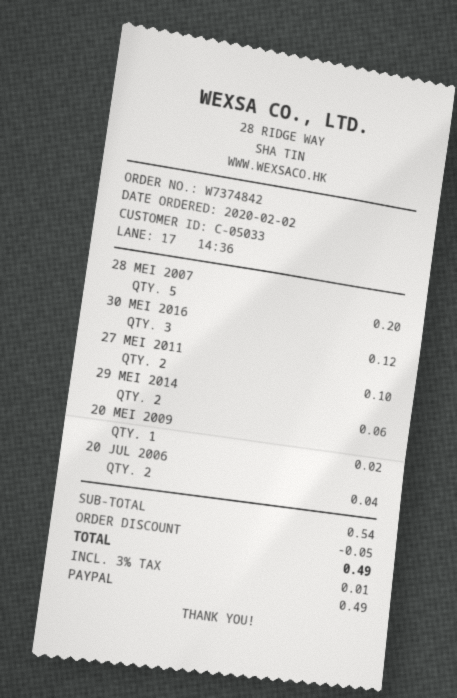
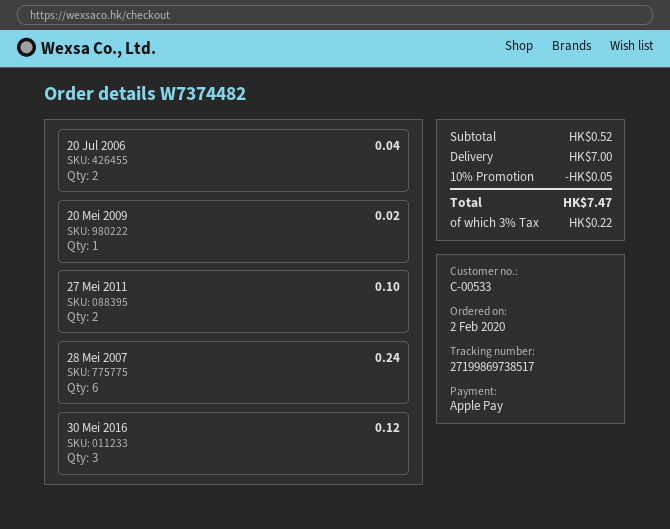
order number: W7374842 -> W7374482
customer number: C-05033 -> C-00533
payment method: PayPal -> Apple Pay
28 MEI 2007: 5 for 0.20 -> 6 for 0.24
29 MEI 2014: 2 for 0.06 -> none
subtotal: 0.54 -> 0.52
shipping: none -> 7.00
tax: 3% = 0.01 -> 3% = 0.22
total: 0.49 -> 7.47

